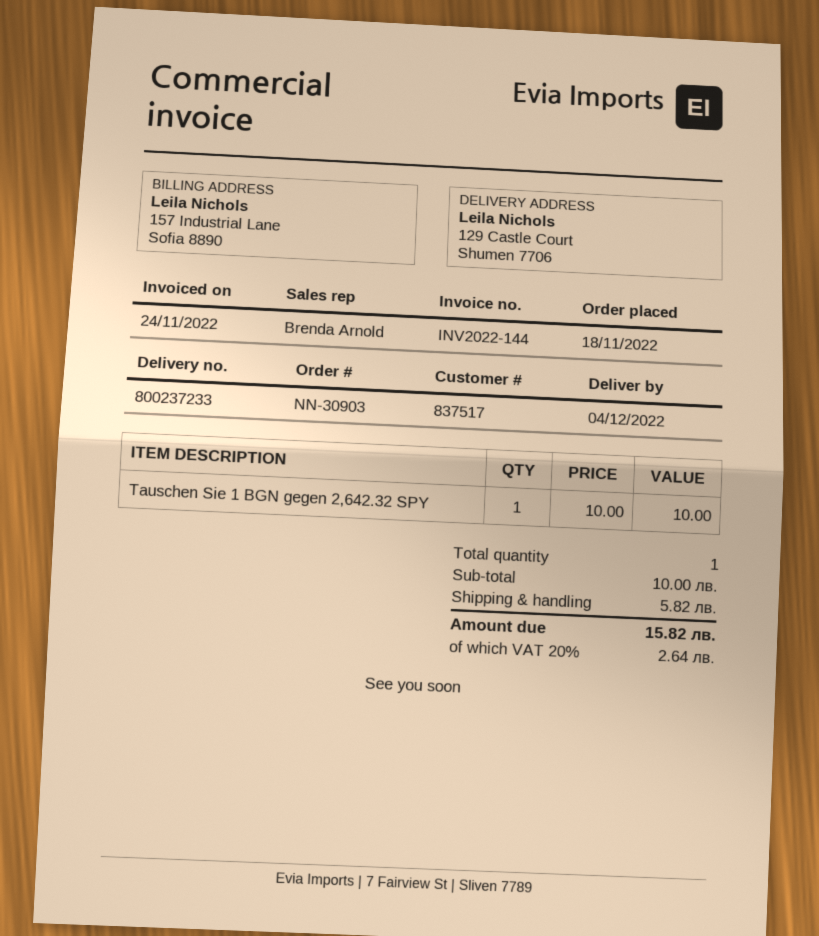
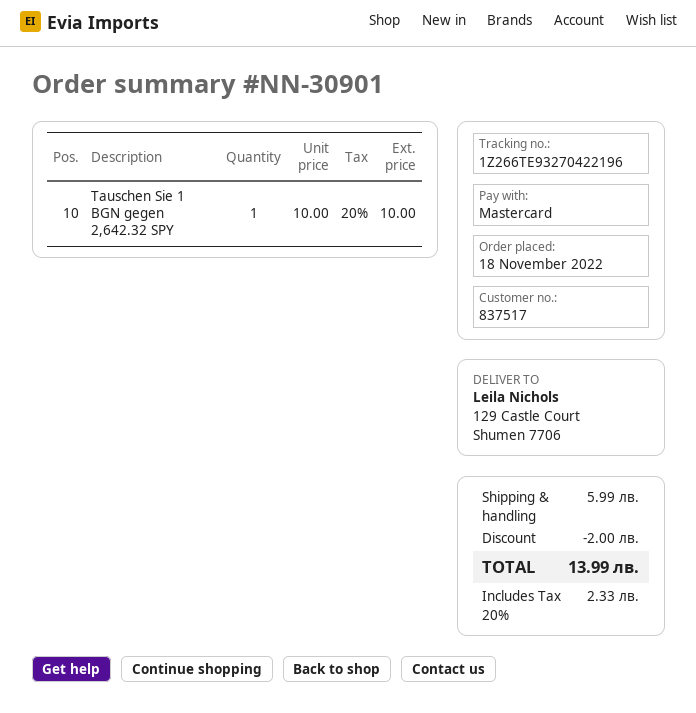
order number: NN-30903 -> NN-30901
discount: none -> 2.00
shipping: 5.82 -> 5.99
tax: 20% = 2.64 -> 20% = 2.33
total: 15.82 -> 13.99

